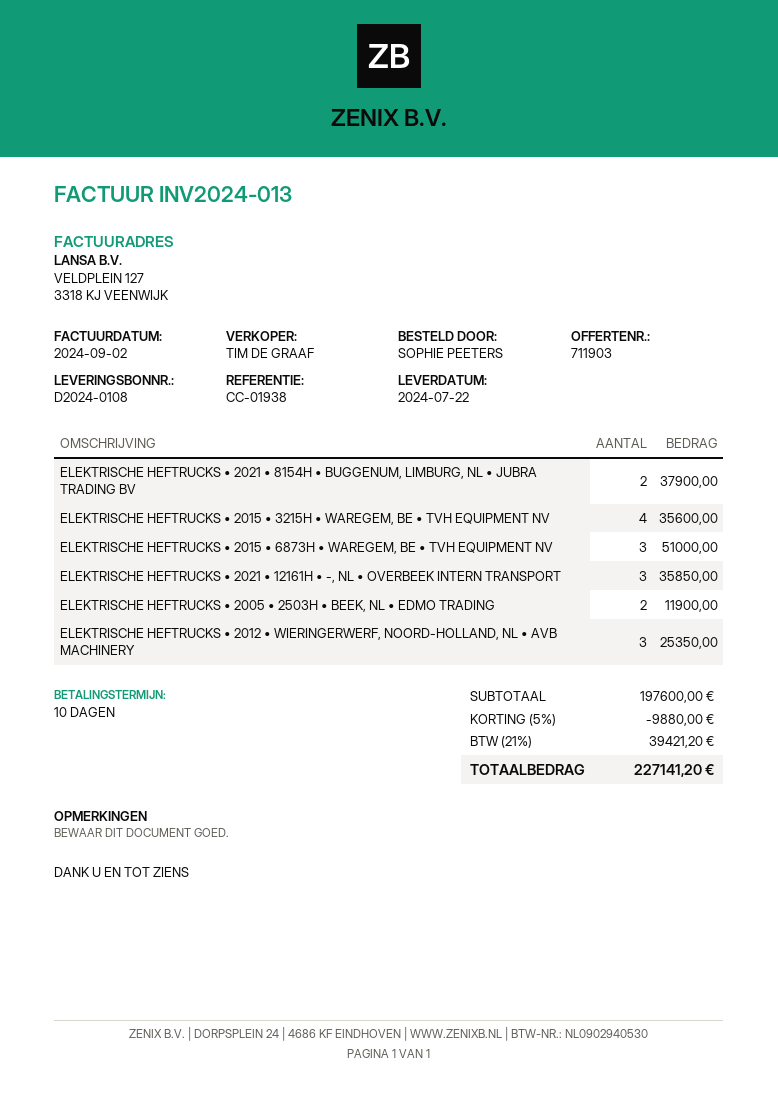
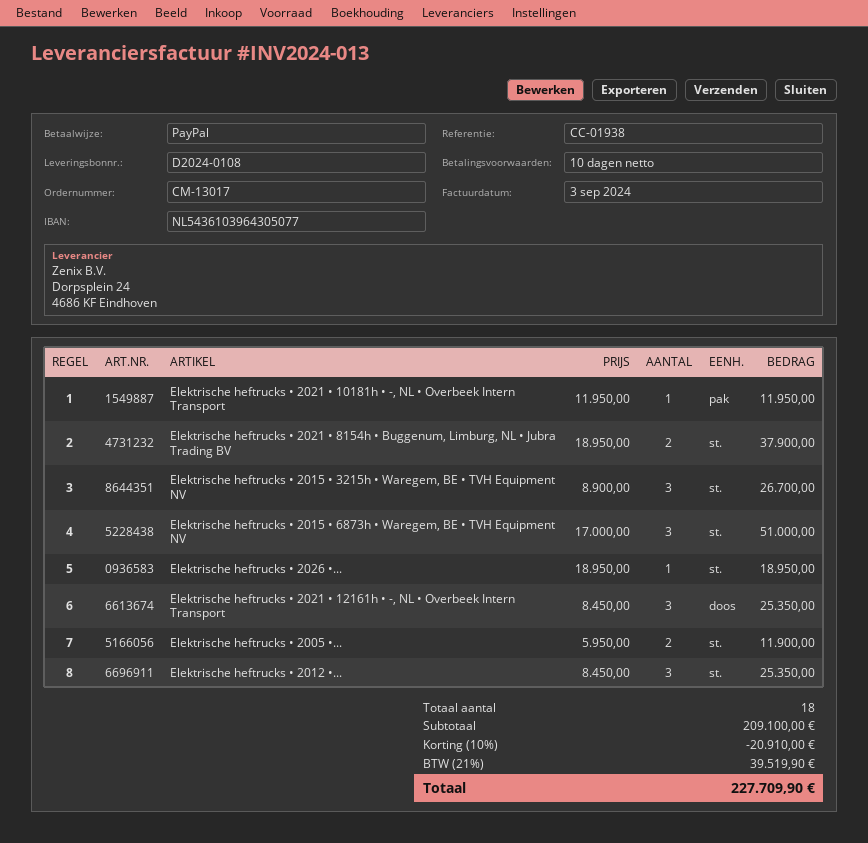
invoice date: 2024-09-02 -> 2024-09-03
ELEKTRISCHE HEFTRUCKS • 2015 • 3215H • WAREGEM, BE • TVH EQUIPMENT NV: 4 for 35600.00 -> 3 for 26700.00
ELEKTRISCHE HEFTRUCKS • 2021 • 12161H • -, NL • OVERBEEK INTERN TRANSPORT: 3 for 35850.00 -> 3 for 25350.00
Elektrische heftrucks • 2021 • 10181h • -, NL • Overbeek Intern Transport: none -> 1 for 11950.00
Elektrische heftrucks • 2026 •...: none -> 1 for 18950.00
subtotal: 197600.00 -> 209100.00
discount: 5% = 9880.00 -> 10% = 20910.00
tax: 21% = 39421.20 -> 21% = 39519.90
total: 227141.20 -> 227709.90

